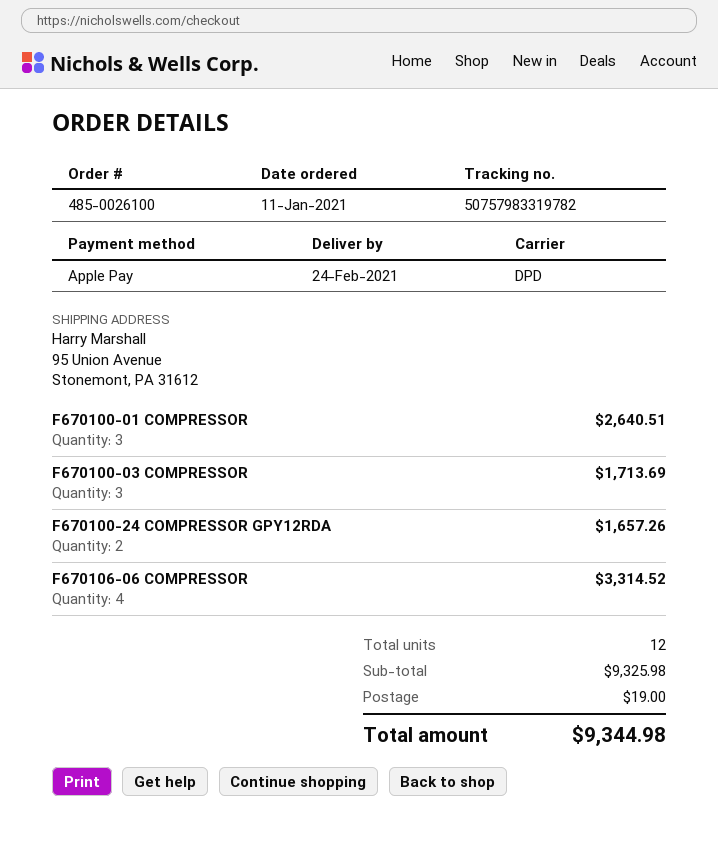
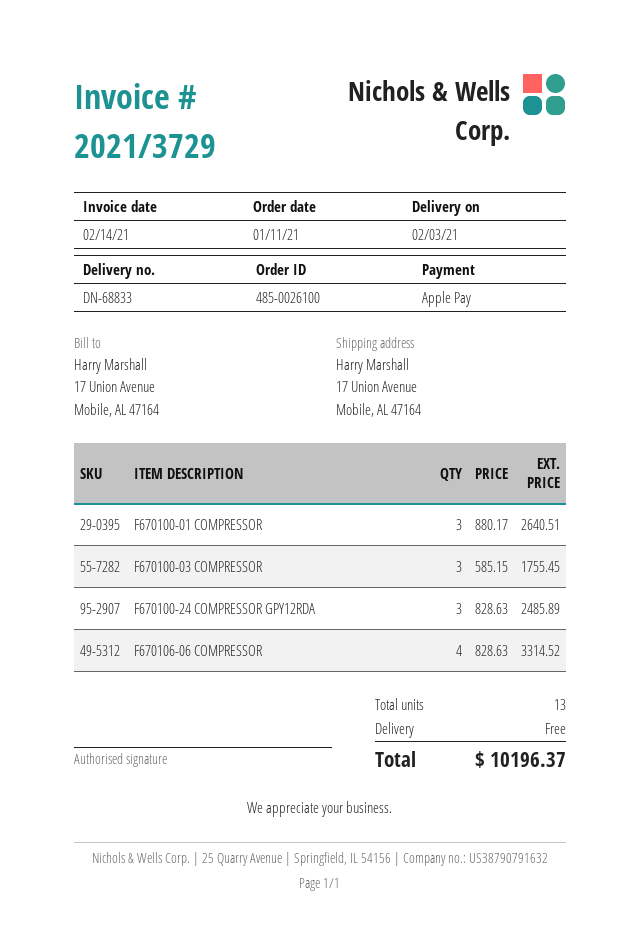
delivery date: 2021-02-24 -> 2021-02-03
ship to: 95 Union Avenue, Stonemont, PA 31612 -> 17 Union Avenue, Mobile, AL 47164
F670100-03 COMPRESSOR: 3 for 1713.69 -> 3 for 1755.45
F670100-24 COMPRESSOR GPY12RDA: 2 for 1657.26 -> 3 for 2485.89
total quantity: 12 -> 13
shipping: 19.00 -> 0.00
total: 9344.98 -> 10196.37

